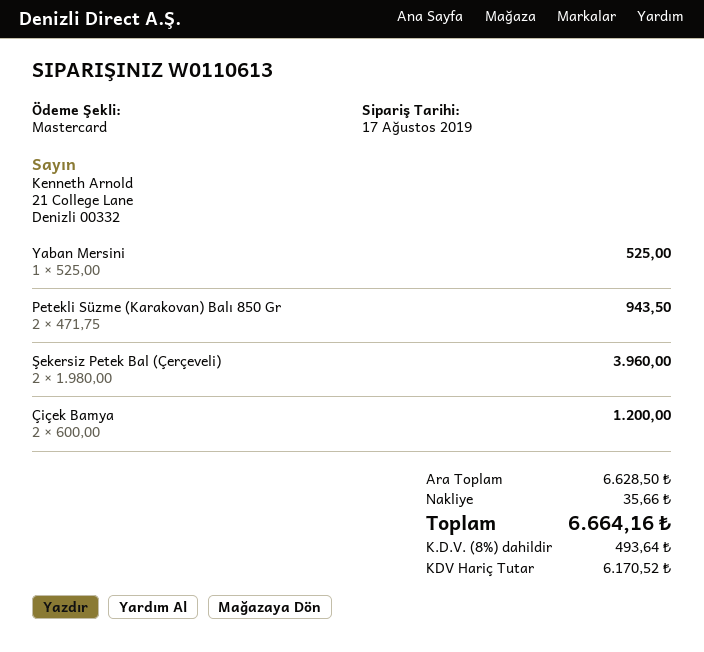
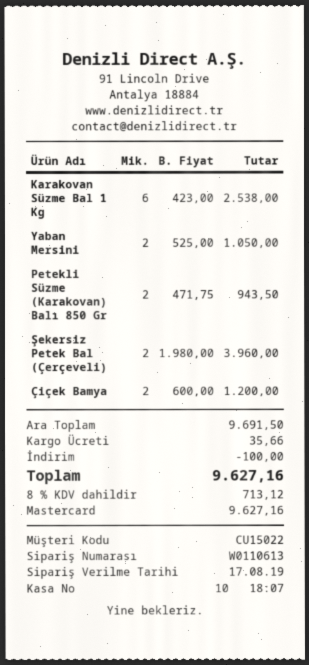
Yaban Mersini: 1 x 525.00 = 525.00 -> 2 x 525.00 = 1050.00
Karakovan Süzme Bal 1 Kg: none -> 6 x 423.00 = 2538.00
subtotal: 6628.50 -> 9691.50
discount: none -> 100.00
tax: 8% = 493.64 -> 8% = 713.12
total: 6664.16 -> 9627.16

